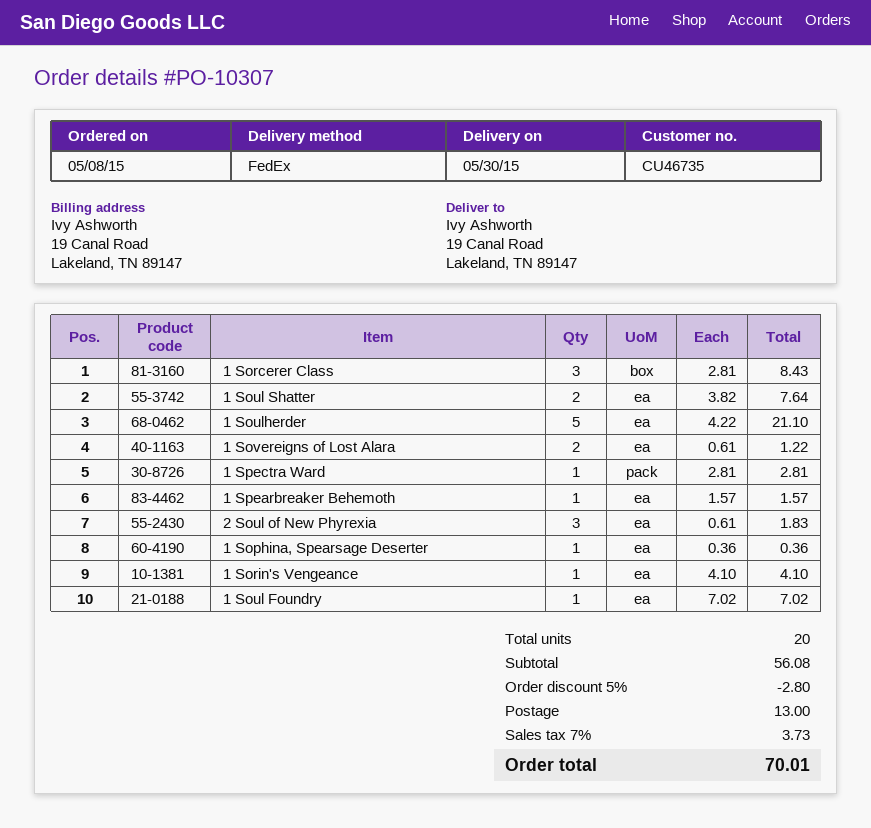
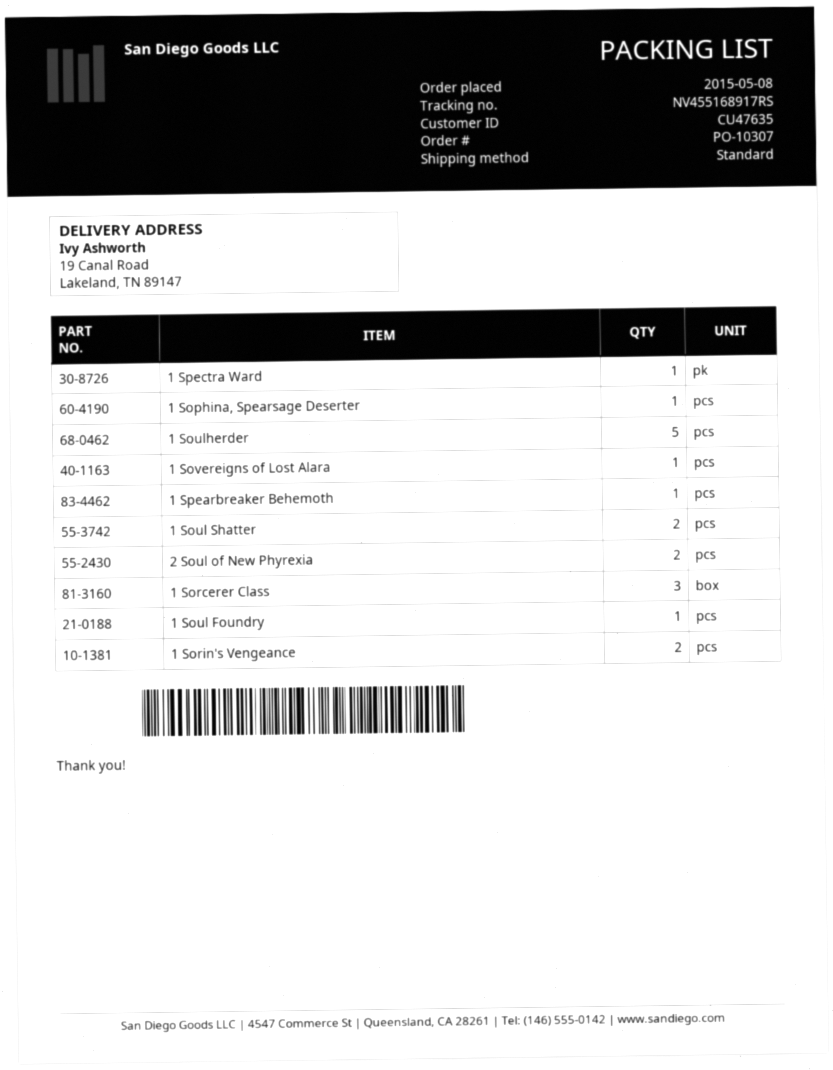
customer number: CU46735 -> CU47635
shipping method: FedEx -> standard
1 Sovereigns of Lost Alara: 2 -> 1
2 Soul of New Phyrexia: 3 -> 2
1 Sorin's Vengeance: 1 -> 2

